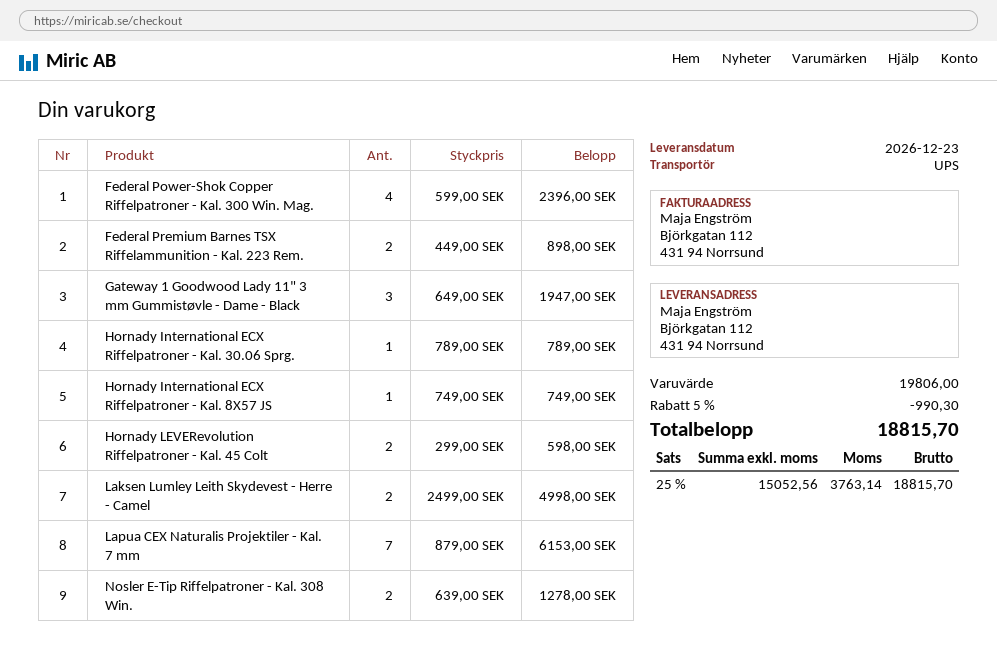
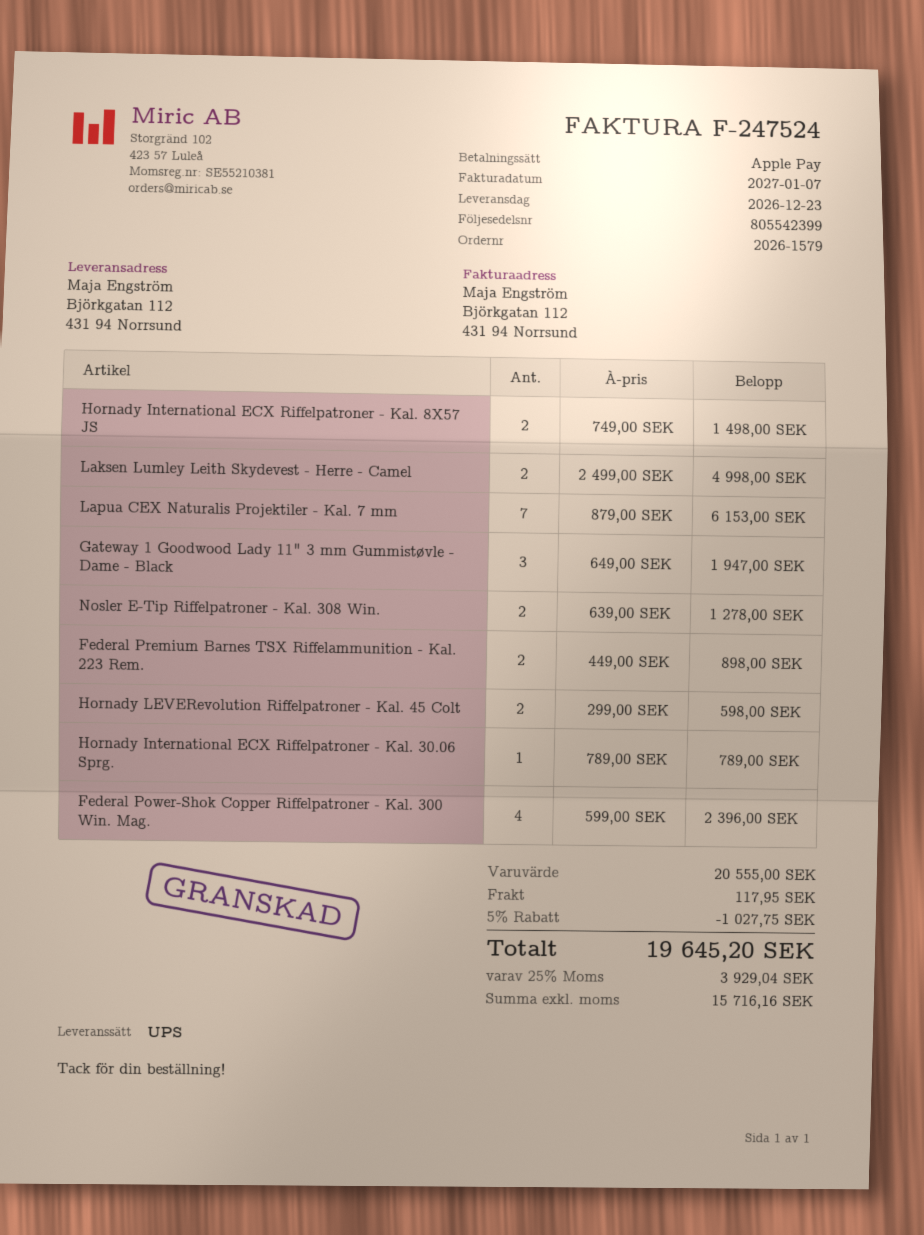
Hornady International ECX Riffelpatroner - Kal. 8X57 JS: 1 x 749.00 = 749.00 -> 2 x 749.00 = 1498.00
subtotal: 19806.00 -> 20555.00
discount: 5% = 990.30 -> 5% = 1027.75
shipping: none -> 117.95
net: 15052.56 -> 15716.16
tax: 25% = 3763.14 -> 25% = 3929.04
total: 18815.70 -> 19645.20

